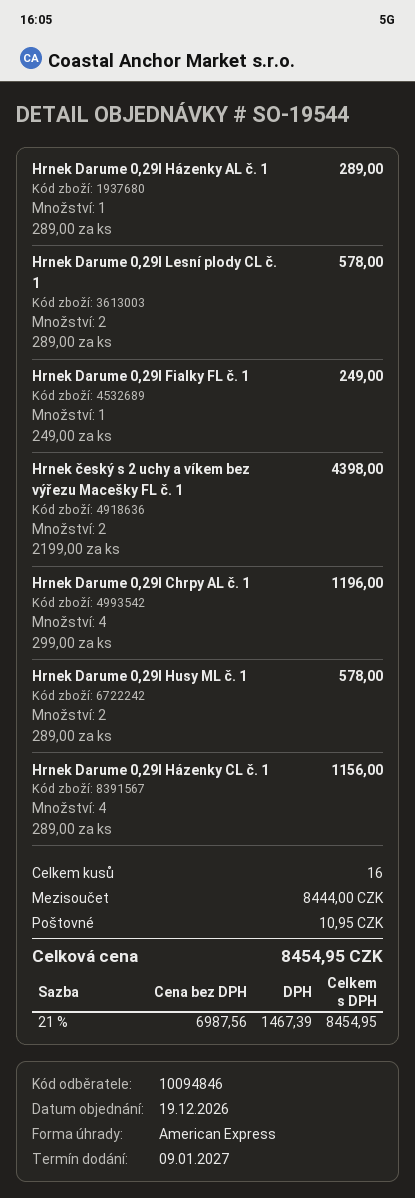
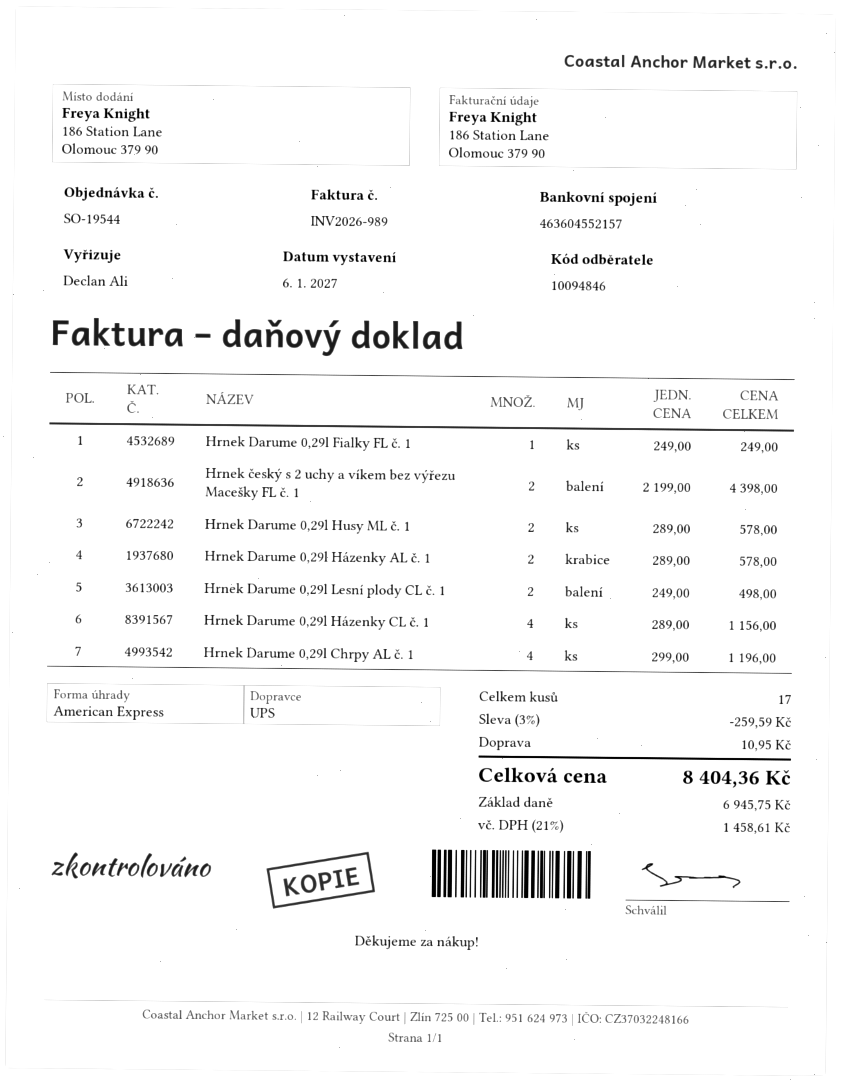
Hrnek Darume 0,29l Házenky AL č. 1: 1 x 289.00 = 289.00 -> 2 x 289.00 = 578.00
Hrnek Darume 0,29l Lesní plody CL č. 1: 2 x 289.00 = 578.00 -> 2 x 249.00 = 498.00
total quantity: 16 -> 17
discount: none -> 3% = 259.59
net: 6987.56 -> 6945.75
tax: 21% = 1467.39 -> 21% = 1458.61
total: 8454.95 -> 8404.36

